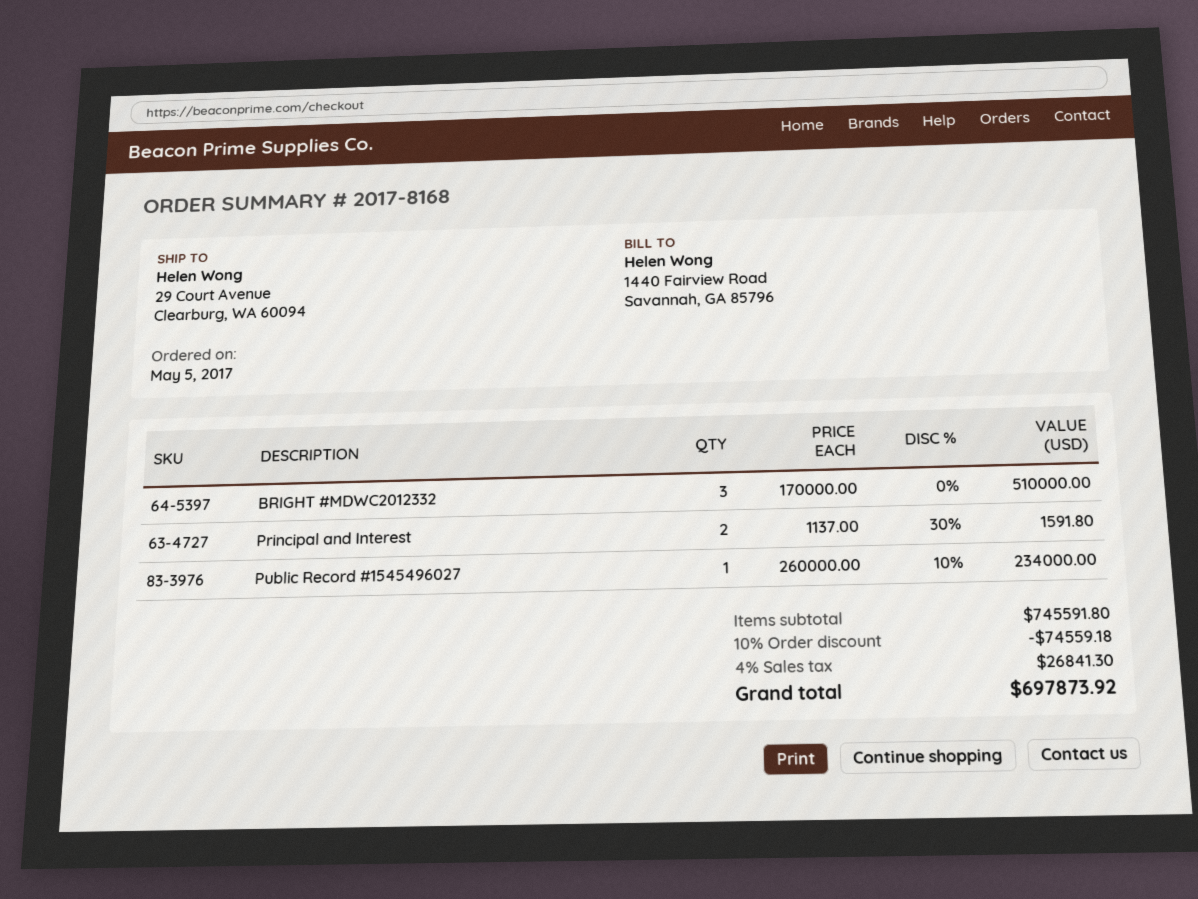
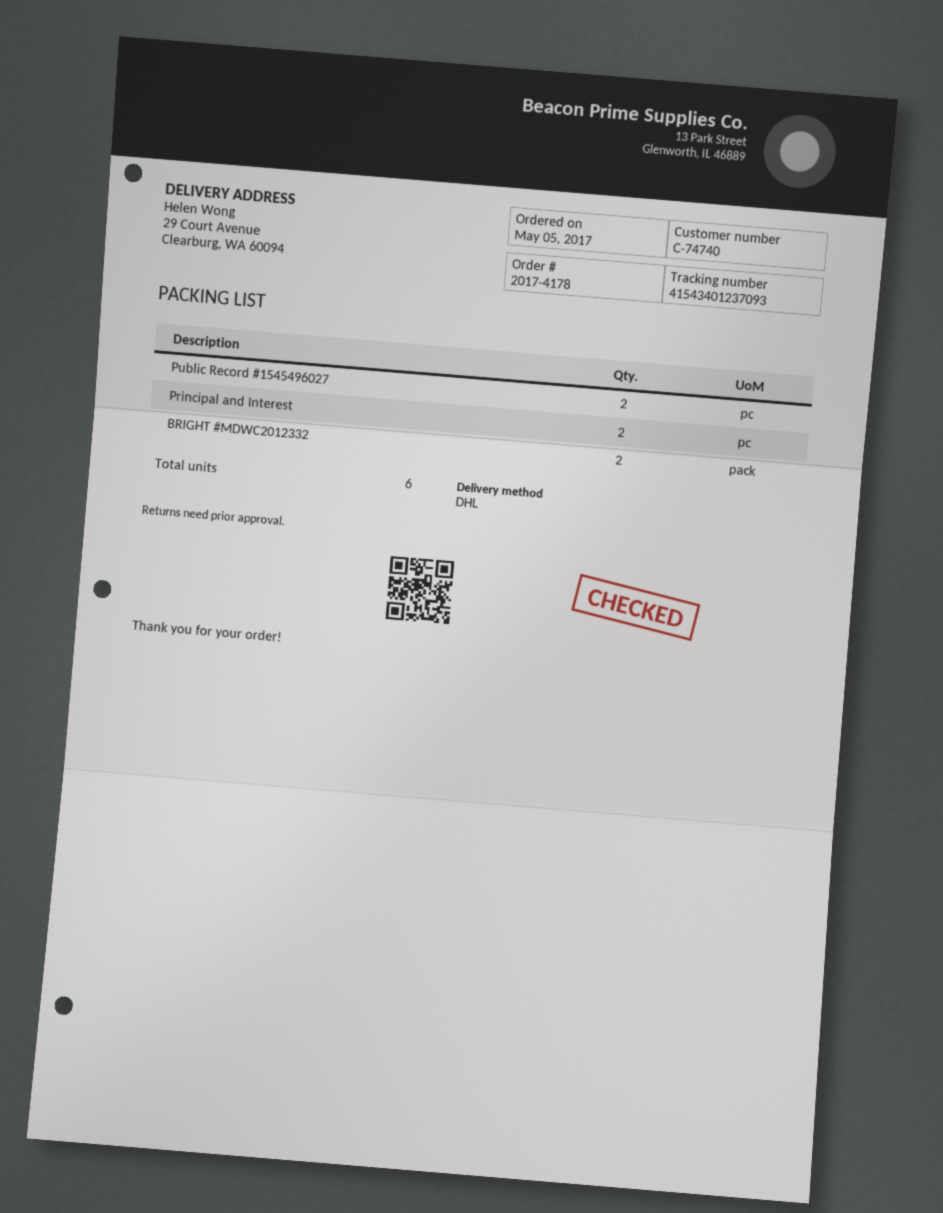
order number: 2017-8168 -> 2017-4178
BRIGHT #MDWC2012332: 3 -> 2
Public Record #1545496027: 1 -> 2

